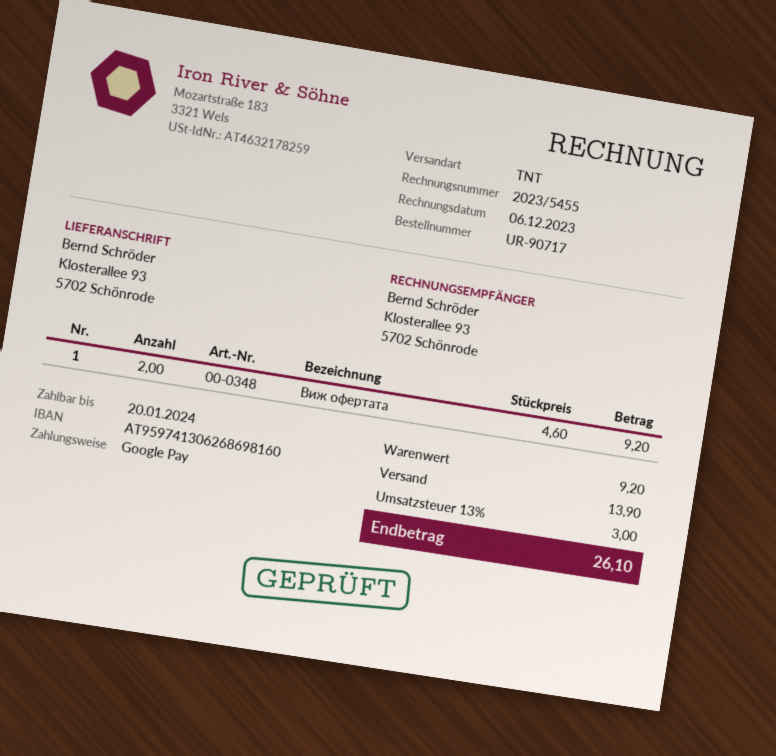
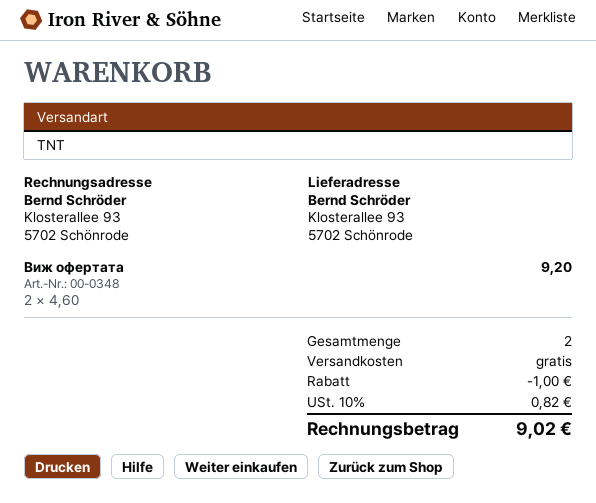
discount: none -> 1.00
shipping: 13.90 -> 0.00
tax: 13% = 3.00 -> 10% = 0.82
total: 26.10 -> 9.02

